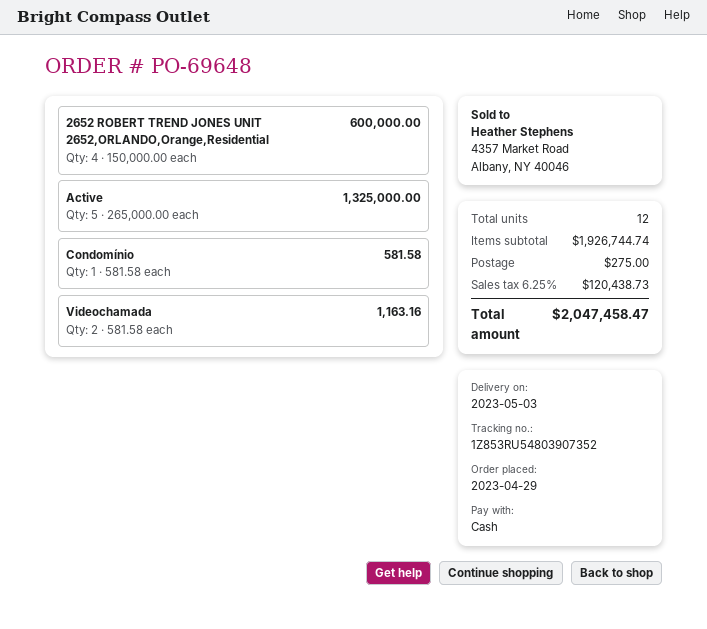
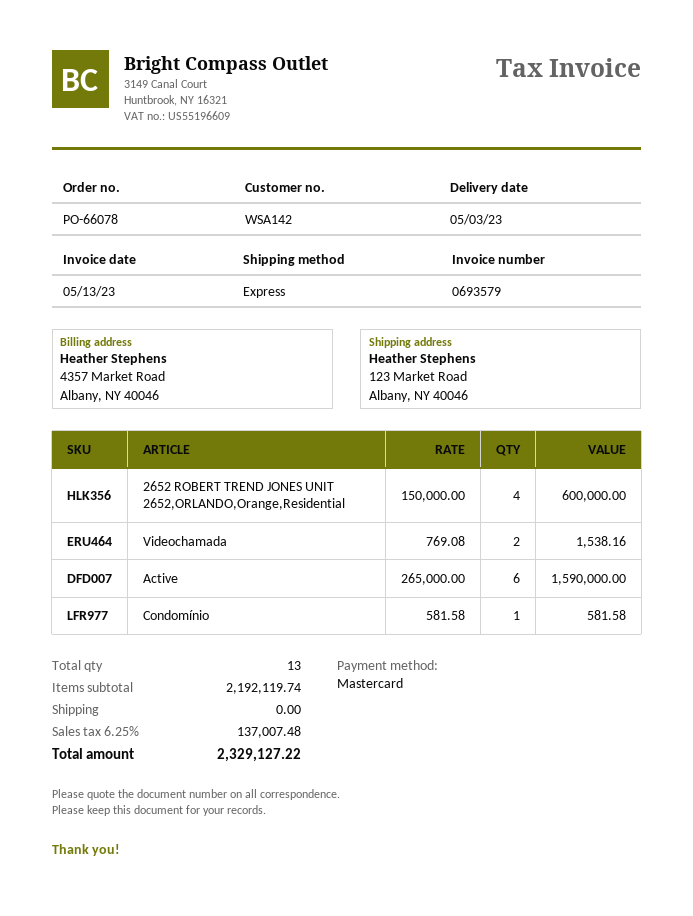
order number: PO-69648 -> PO-66078
payment method: cash -> Mastercard
Active: 5 x 265000.00 = 1325000.00 -> 6 x 265000.00 = 1590000.00
Videochamada: 2 x 581.58 = 1163.16 -> 2 x 769.08 = 1538.16
total quantity: 12 -> 13
subtotal: 1926744.74 -> 2192119.74
shipping: 275.00 -> 0.00
tax: 6.25% = 120438.73 -> 6.25% = 137007.48
total: 2047458.47 -> 2329127.22

